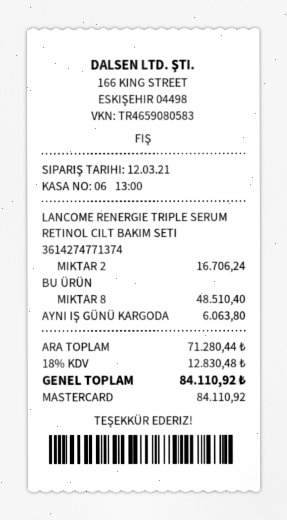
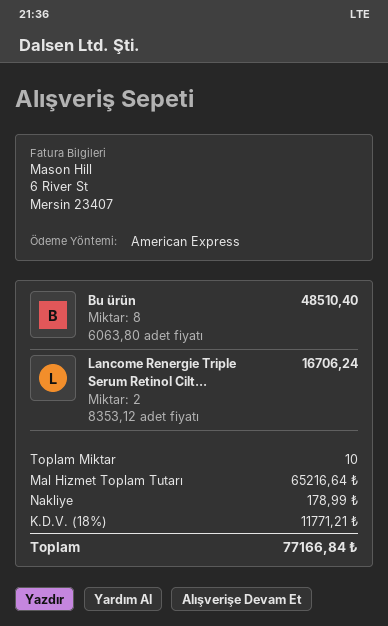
payment method: Mastercard -> American Express
AYNI IŞ GÜNÜ KARGODA: 1 for 6063.80 -> none
subtotal: 71280.44 -> 65216.64
shipping: none -> 178.99
tax: 18% = 12830.48 -> 18% = 11771.21
total: 84110.92 -> 77166.84

